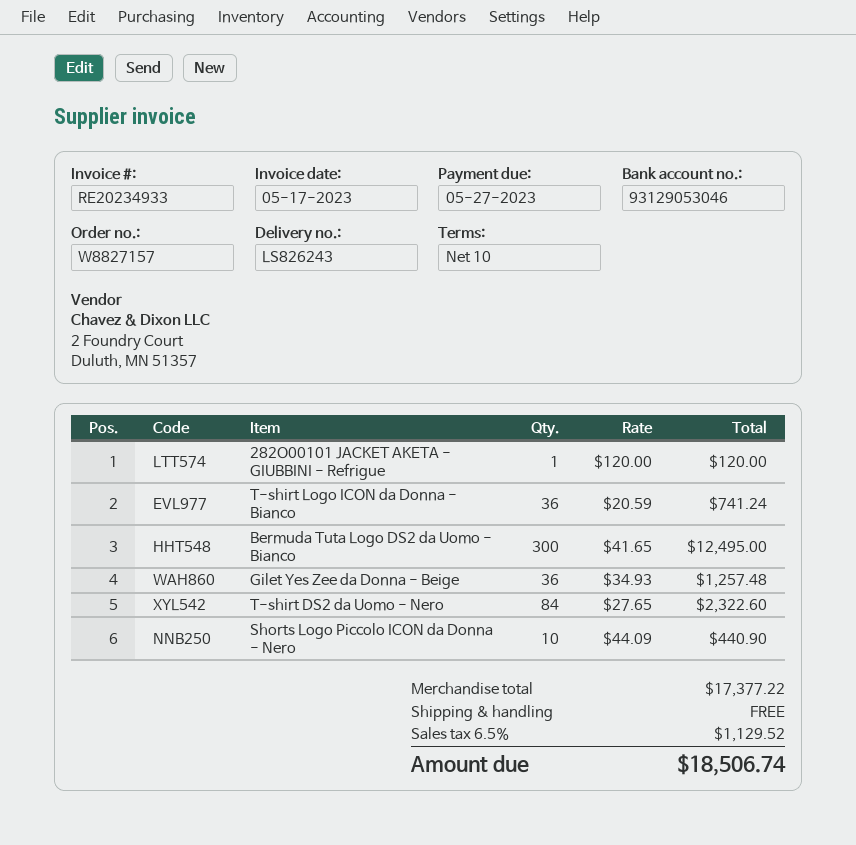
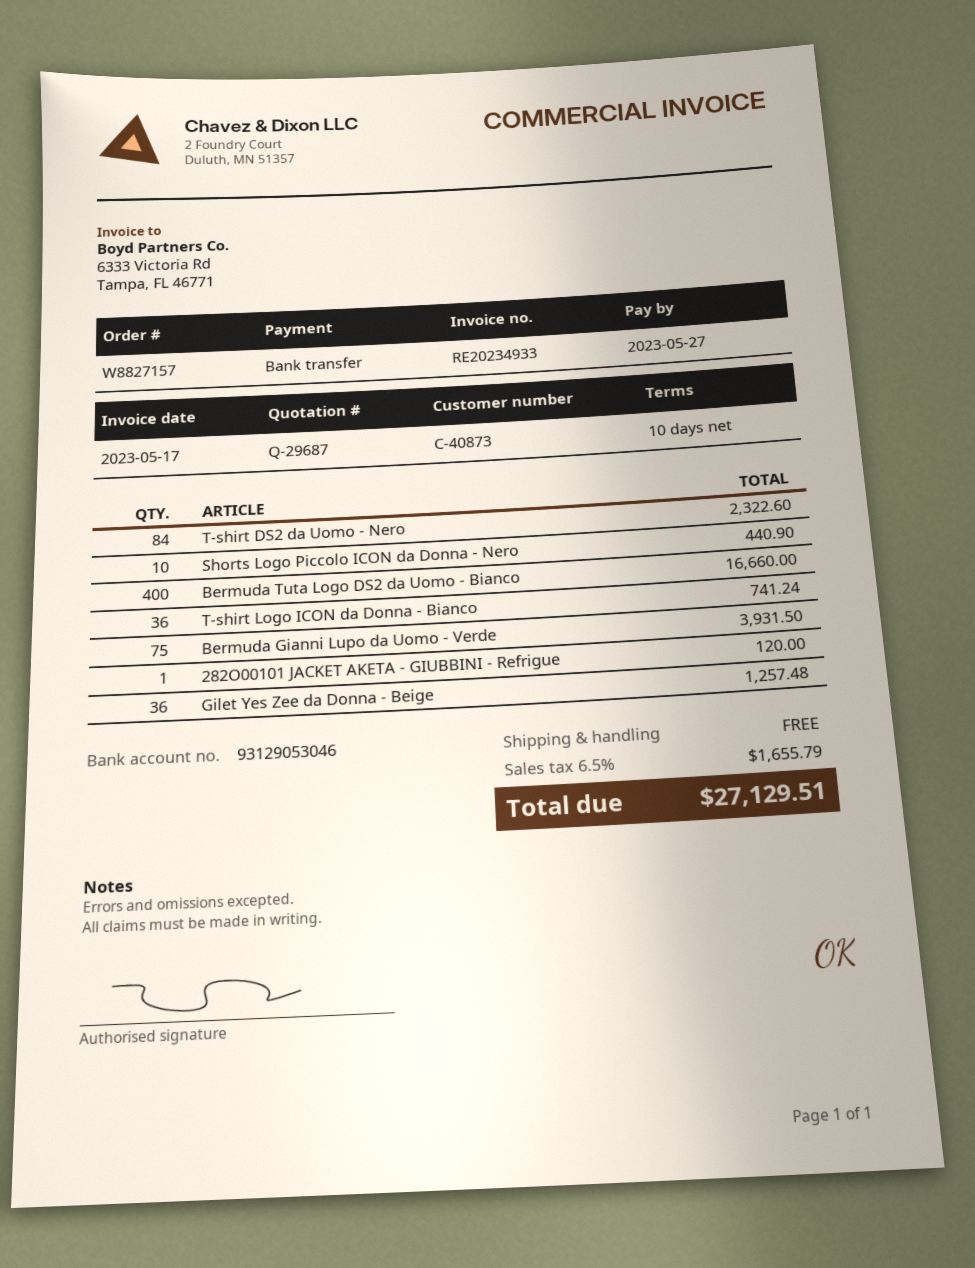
Bermuda Tuta Logo DS2 da Uomo - Bianco: 300 for 12495.00 -> 400 for 16660.00
Bermuda Gianni Lupo da Uomo - Verde: none -> 75 for 3931.50
tax: 6.5% = 1129.52 -> 6.5% = 1655.79
total: 18506.74 -> 27129.51

